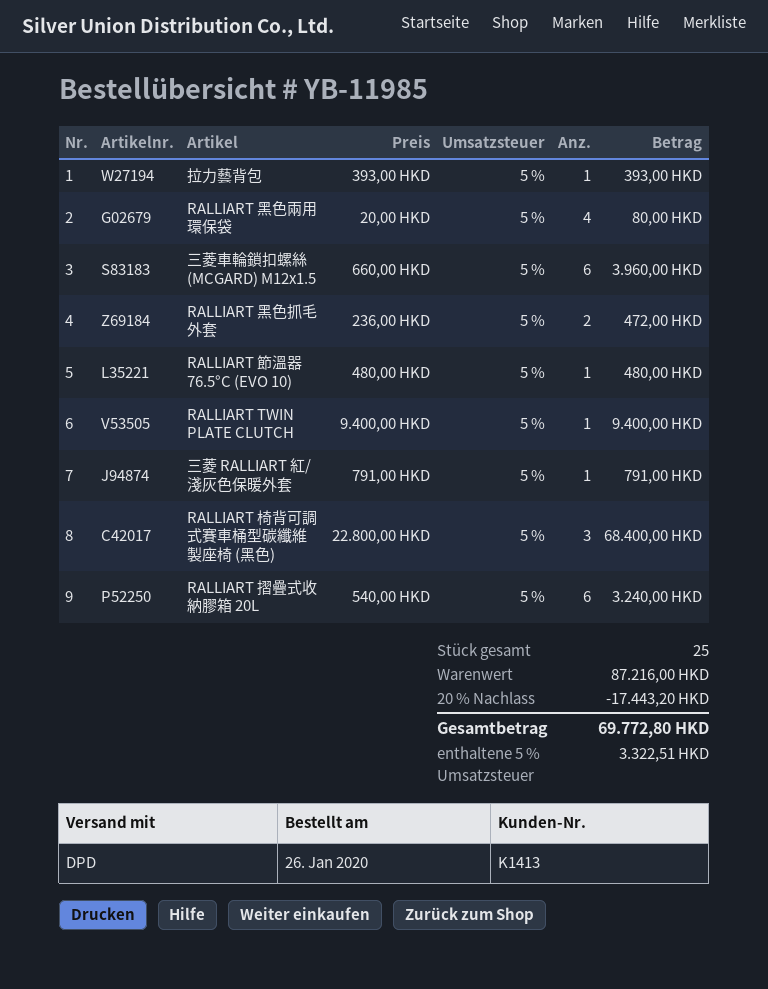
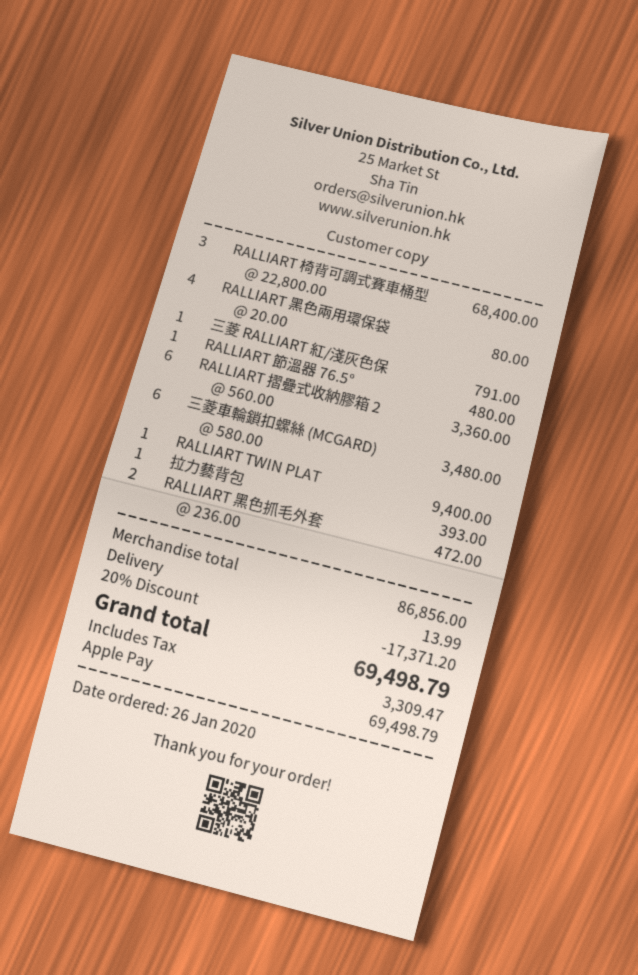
三菱車輪鎖扣螺絲 (MCGARD) M12x1.5: 6 x 660.00 = 3960.00 -> 6 x 580.00 = 3480.00
RALLIART 摺疊式收納膠箱 20L: 6 x 540.00 = 3240.00 -> 6 x 560.00 = 3360.00
subtotal: 87216.00 -> 86856.00
discount: 20% = 17443.20 -> 20% = 17371.20
shipping: none -> 13.99
tax: 3322.51 -> 3309.47
total: 69772.80 -> 69498.79

